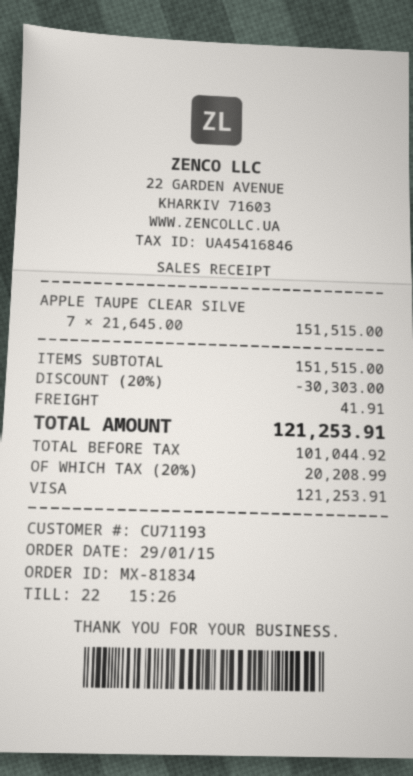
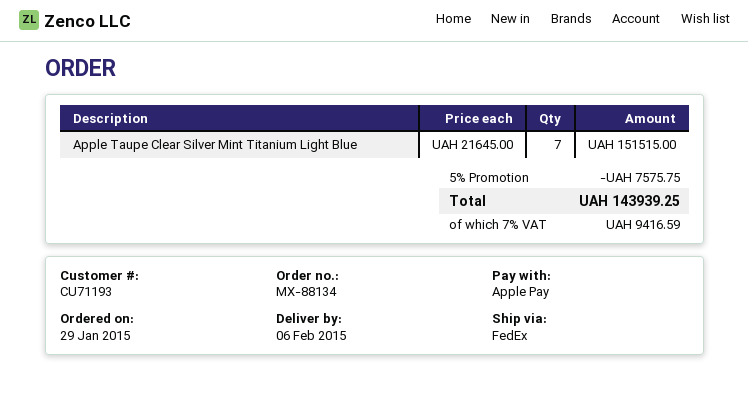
order number: MX-81834 -> MX-88134
payment method: Visa -> Apple Pay
discount: 20% = 30303.00 -> 5% = 7575.75
shipping: 41.91 -> none
tax: 20% = 20208.99 -> 7% = 9416.59
total: 121253.91 -> 143939.25

